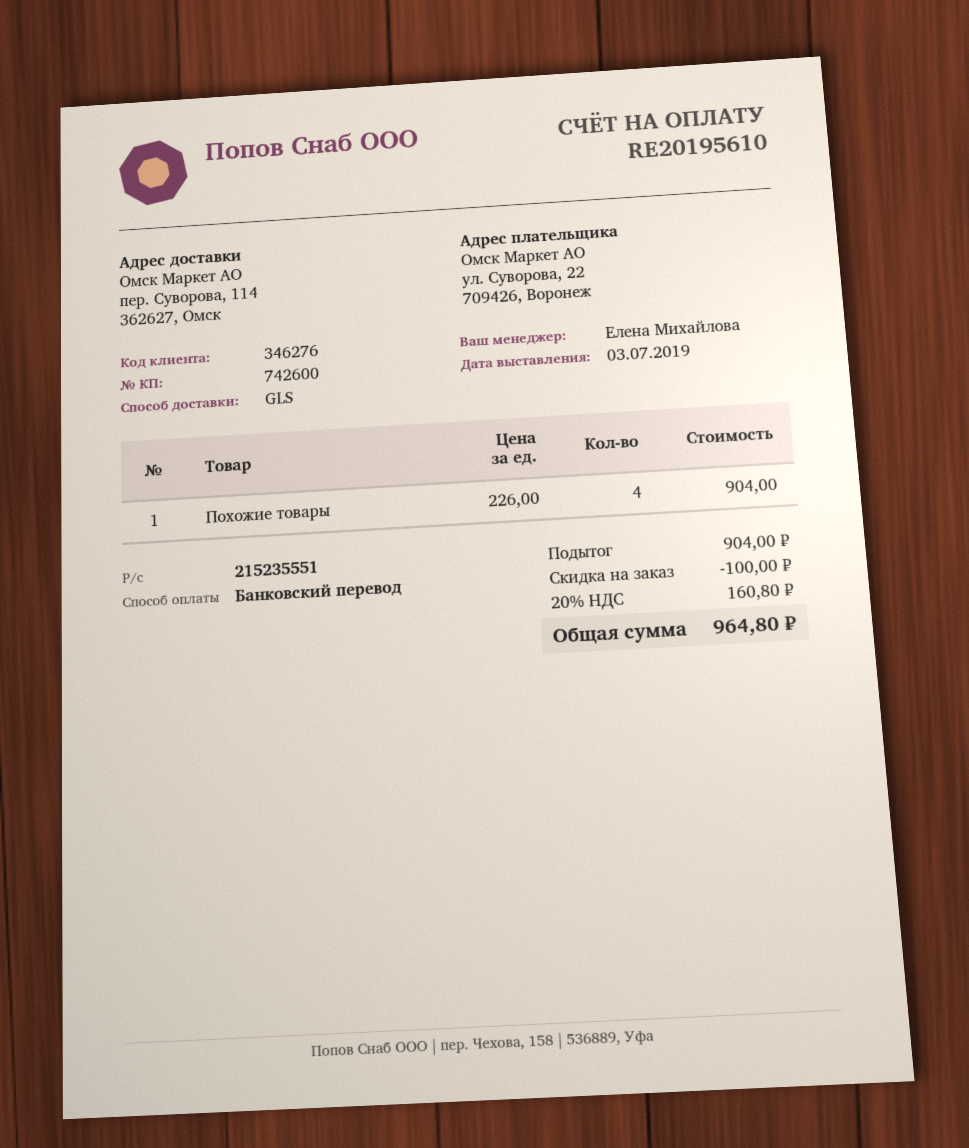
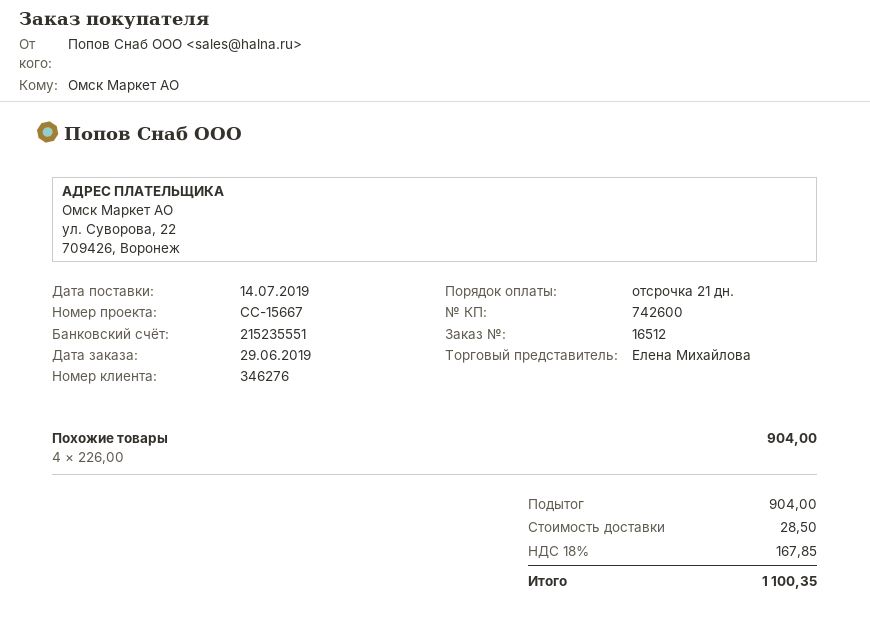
discount: 100.00 -> none
shipping: none -> 28.50
tax: 20% = 160.80 -> 18% = 167.85
total: 964.80 -> 1100.35

